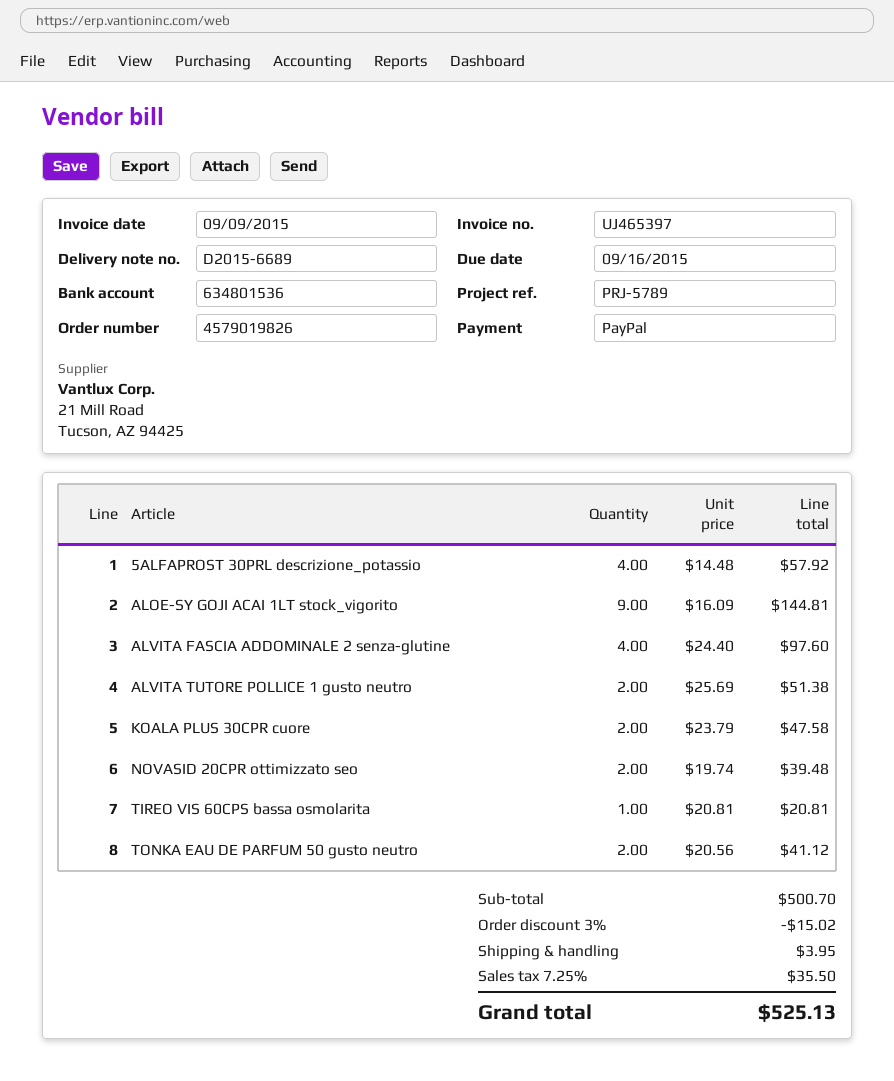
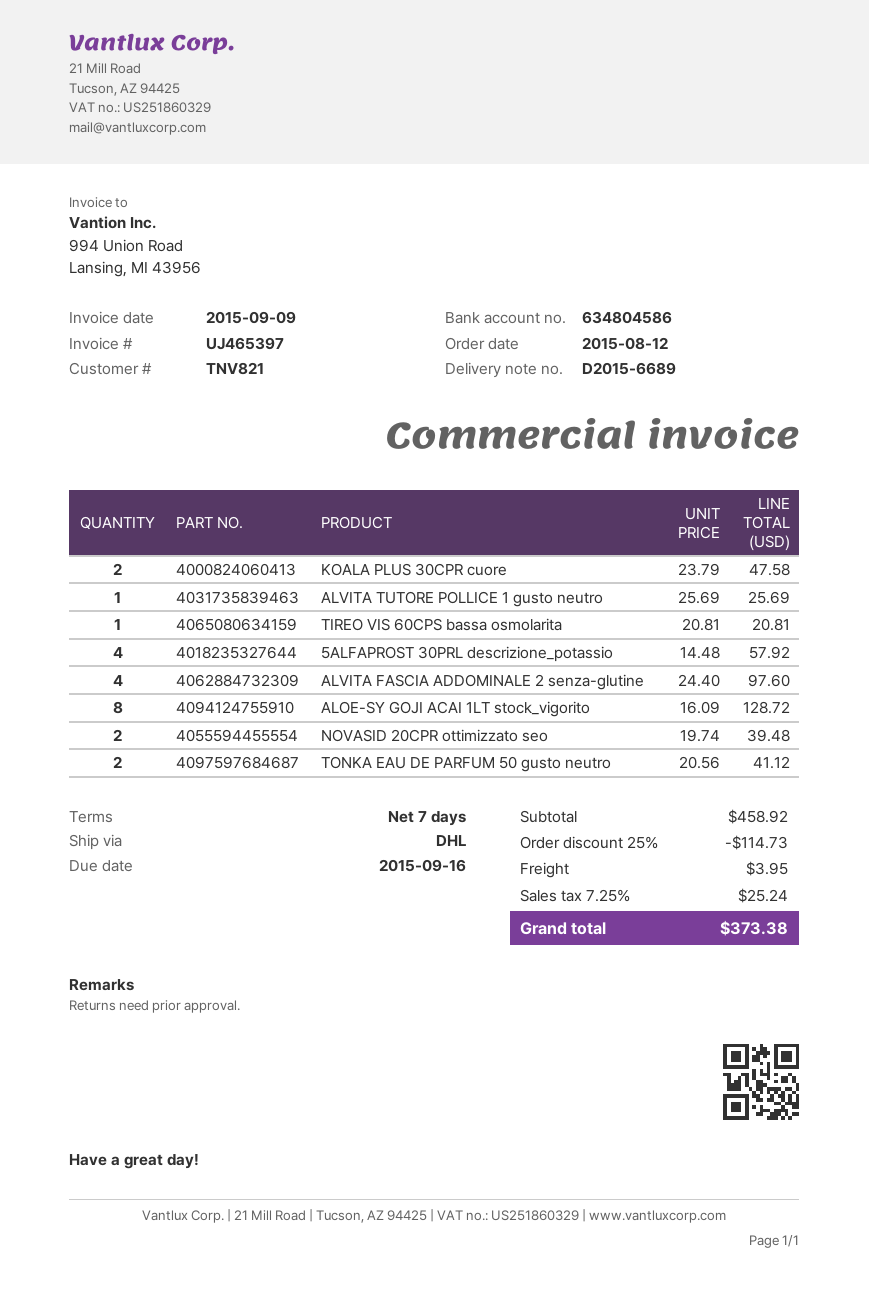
bank account: 634801536 -> 634804586
ALOE-SY GOJI ACAI 1LT stock_vigorito: 9 x 16.09 = 144.81 -> 8 x 16.09 = 128.72
ALVITA TUTORE POLLICE 1 gusto neutro: 2 x 25.69 = 51.38 -> 1 x 25.69 = 25.69
subtotal: 500.70 -> 458.92
discount: 3% = 15.02 -> 25% = 114.73
tax: 7.25% = 35.50 -> 7.25% = 25.24
total: 525.13 -> 373.38

